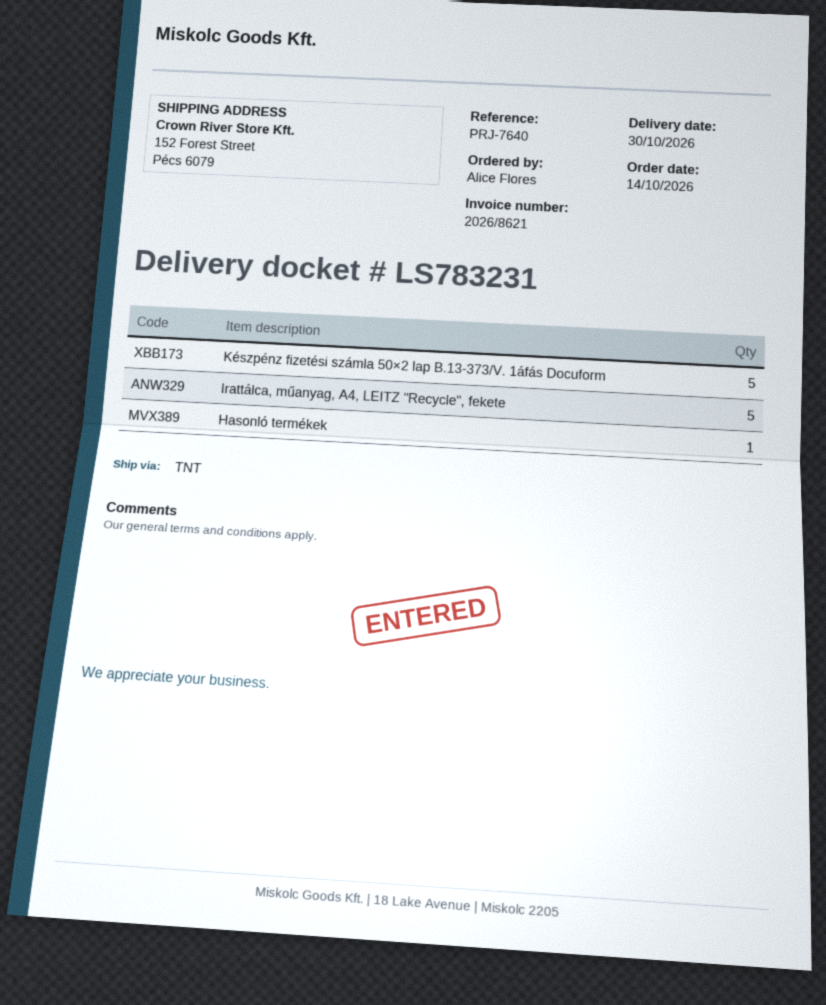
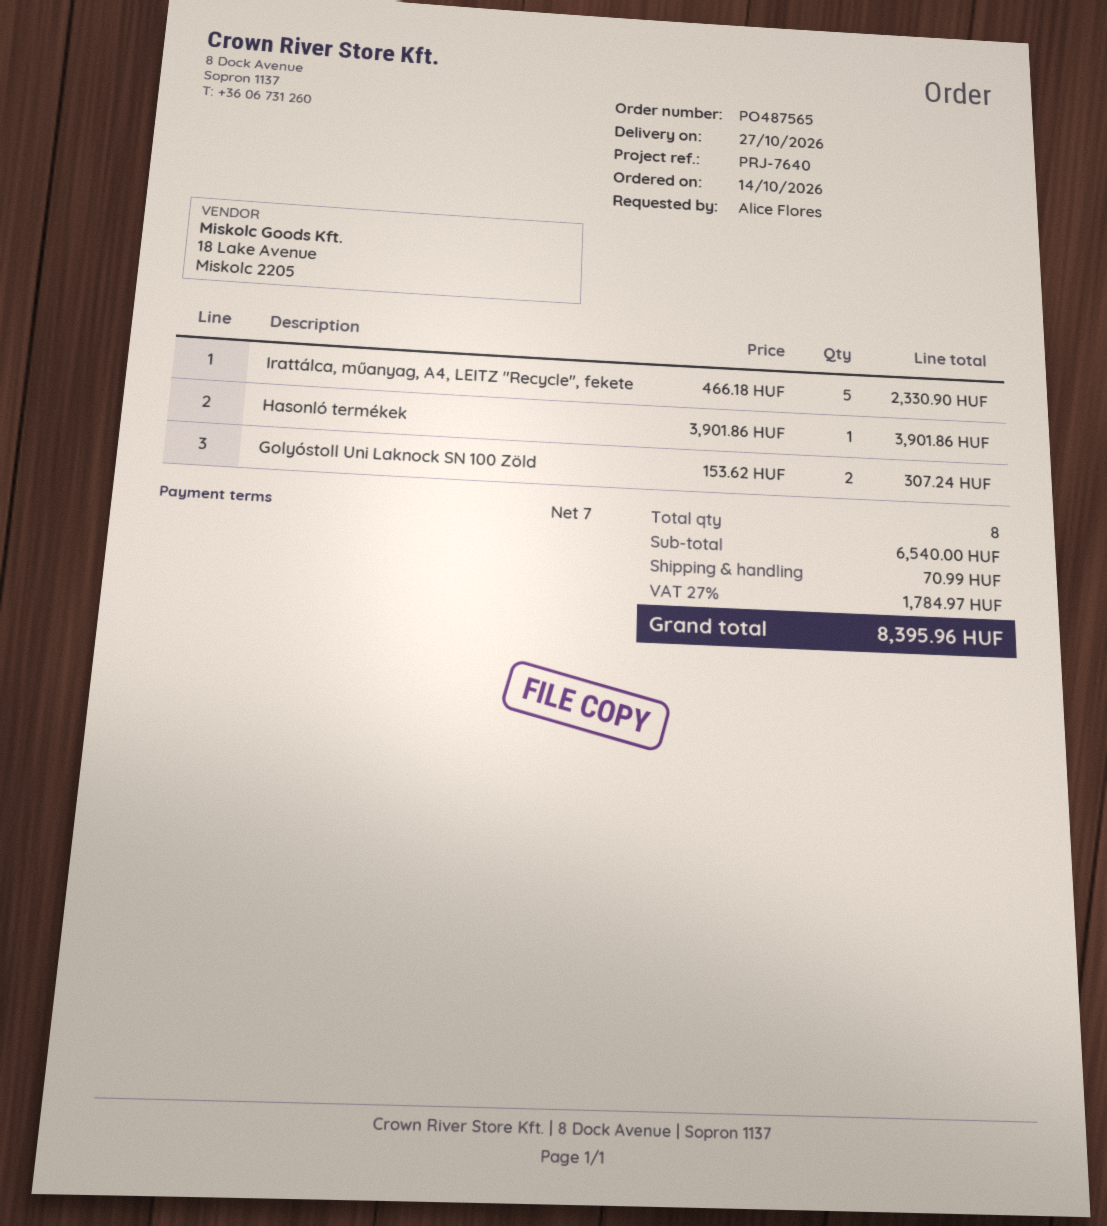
delivery date: 2026-10-30 -> 2026-10-27
Készpénz fizetési számla 50×2 lap B.13-373/V. 1áfás Docuform: 5 -> none
Golyóstoll Uni Laknock SN 100 Zöld: none -> 2

